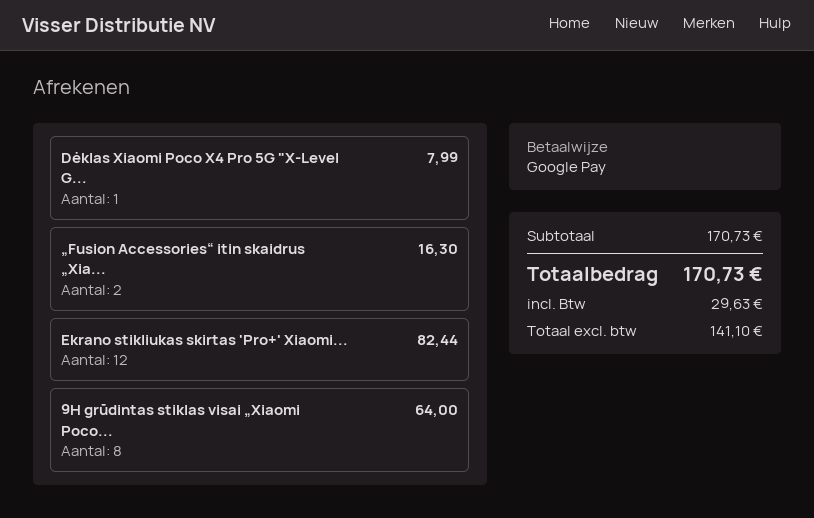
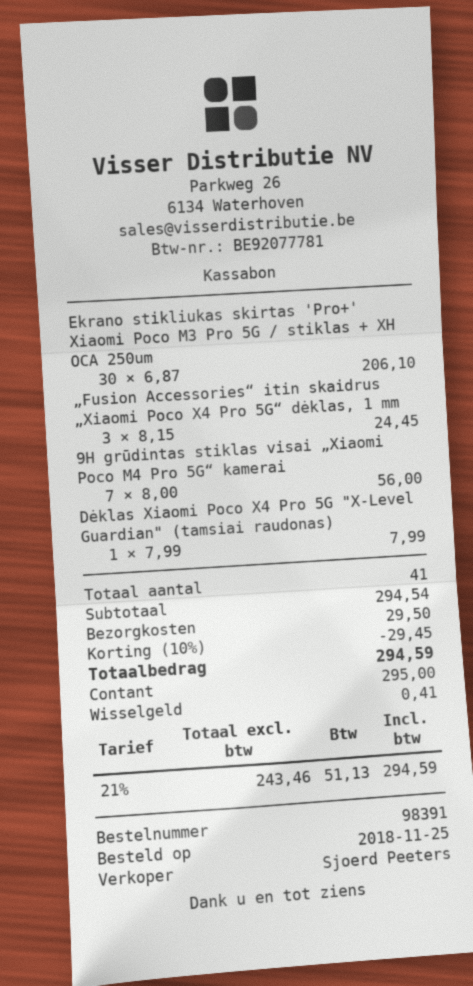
payment method: Google Pay -> cash
„Fusion Accessories“ itin skaidrus „Xia...: 2 for 16.30 -> 3 for 24.45
Ekrano stikliukas skirtas 'Pro+' Xiaomi...: 12 for 82.44 -> 30 for 206.10
9H grūdintas stiklas visai „Xiaomi Poco...: 8 for 64.00 -> 7 for 56.00
subtotal: 170.73 -> 294.54
discount: none -> 10% = 29.45
shipping: none -> 29.50
net: 141.10 -> 243.46
tax: 29.63 -> 51.13
total: 170.73 -> 294.59

